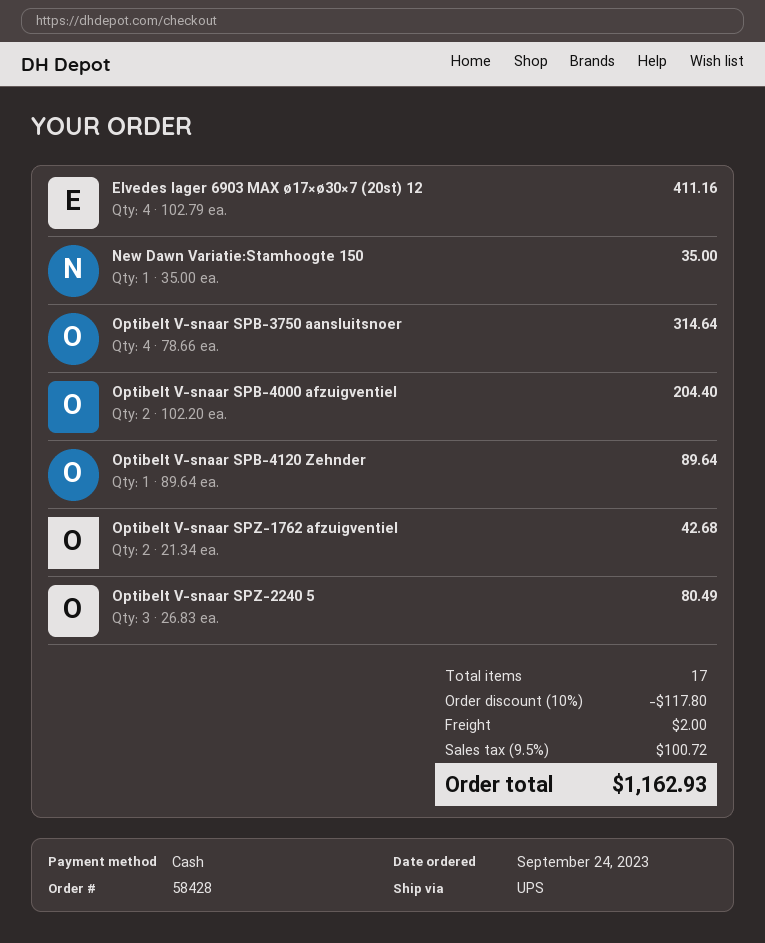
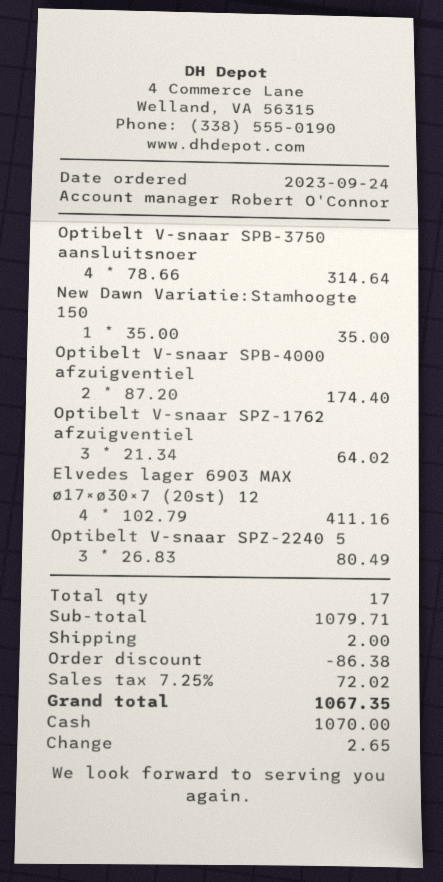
Optibelt V-snaar SPB-4000 afzuigventiel: 2 x 102.20 = 204.40 -> 2 x 87.20 = 174.40
Optibelt V-snaar SPB-4120 Zehnder: 1 x 89.64 = 89.64 -> none
Optibelt V-snaar SPZ-1762 afzuigventiel: 2 x 21.34 = 42.68 -> 3 x 21.34 = 64.02
discount: 117.80 -> 86.38
tax: 9.5% = 100.72 -> 7.25% = 72.02
total: 1162.93 -> 1067.35

